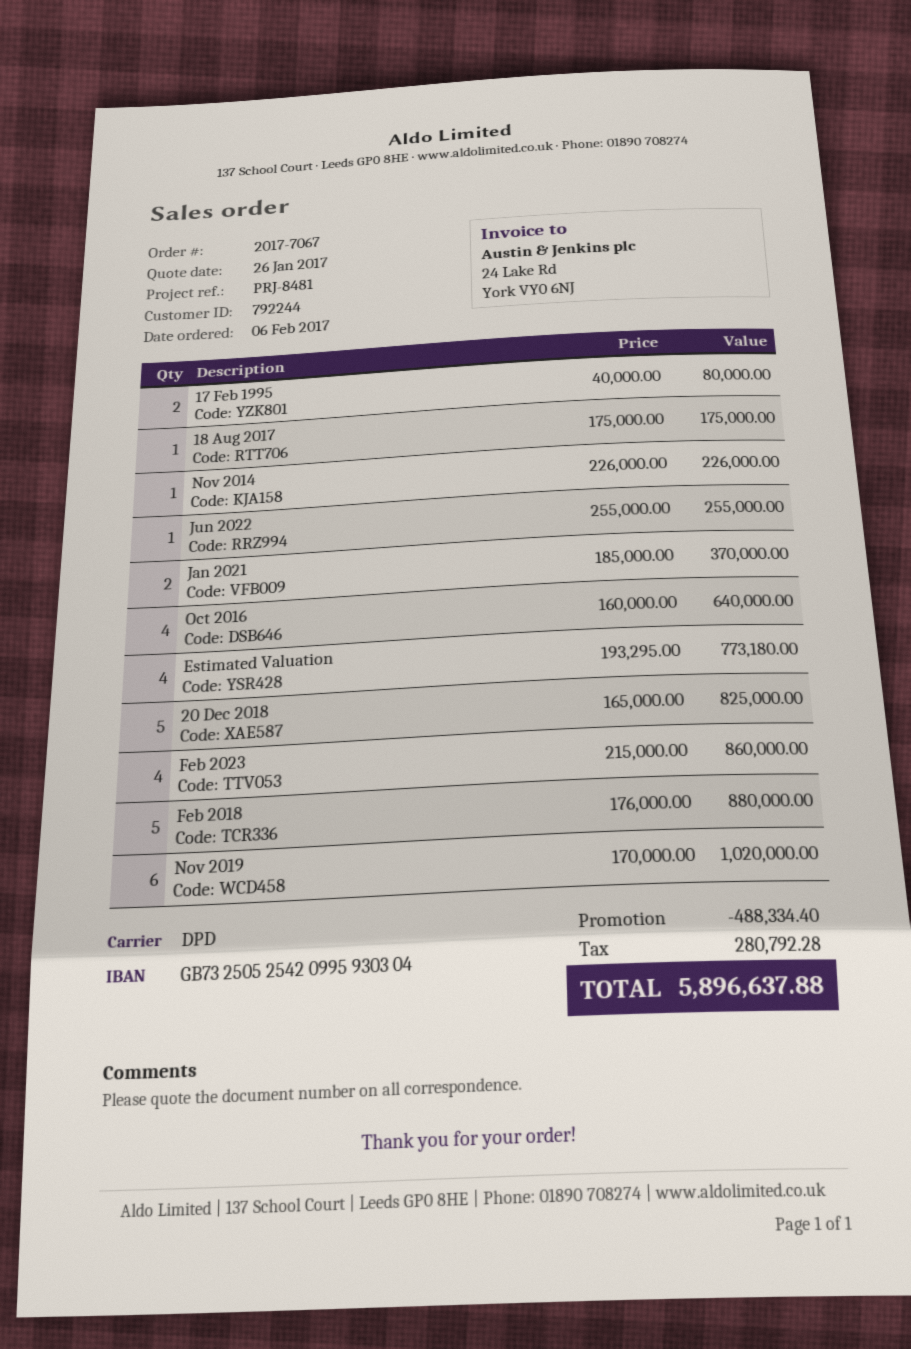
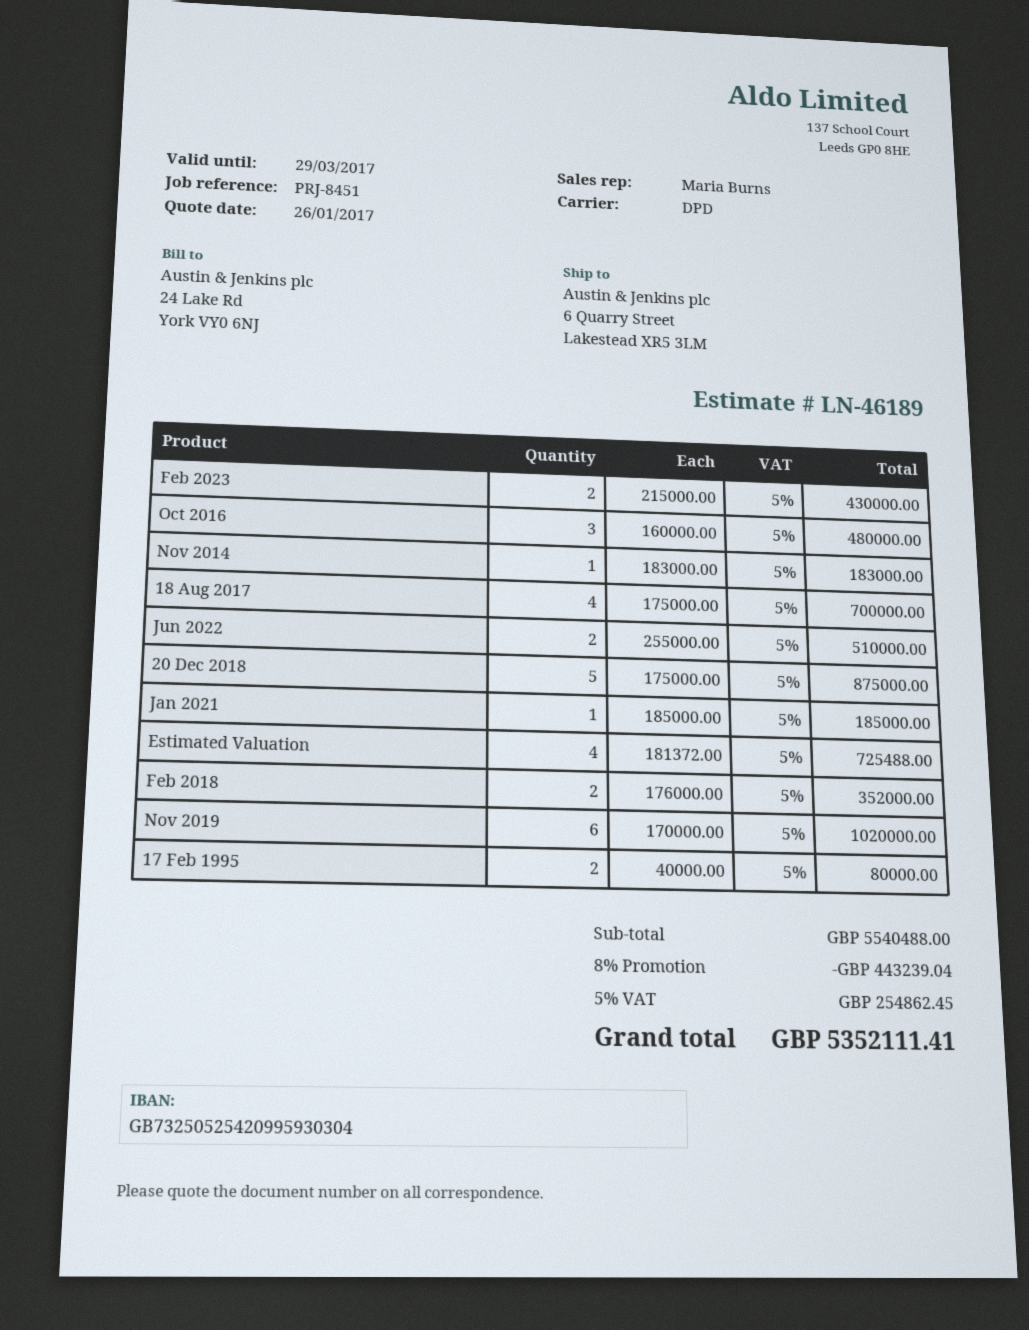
reference: PRJ-8481 -> PRJ-8451
18 Aug 2017: 1 x 175000.00 = 175000.00 -> 4 x 175000.00 = 700000.00
Nov 2014: 1 x 226000.00 = 226000.00 -> 1 x 183000.00 = 183000.00
Jun 2022: 1 x 255000.00 = 255000.00 -> 2 x 255000.00 = 510000.00
Jan 2021: 2 x 185000.00 = 370000.00 -> 1 x 185000.00 = 185000.00
Oct 2016: 4 x 160000.00 = 640000.00 -> 3 x 160000.00 = 480000.00
Estimated Valuation: 4 x 193295.00 = 773180.00 -> 4 x 181372.00 = 725488.00
20 Dec 2018: 5 x 165000.00 = 825000.00 -> 5 x 175000.00 = 875000.00
Feb 2023: 4 x 215000.00 = 860000.00 -> 2 x 215000.00 = 430000.00
Feb 2018: 5 x 176000.00 = 880000.00 -> 2 x 176000.00 = 352000.00
discount: 488334.40 -> 443239.04
tax: 280792.28 -> 254862.45
total: 5896637.88 -> 5352111.41

